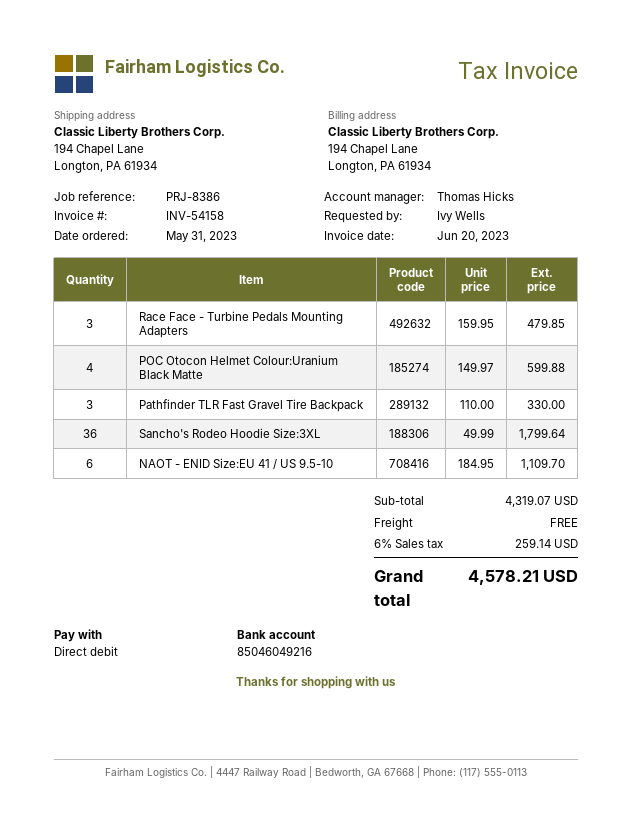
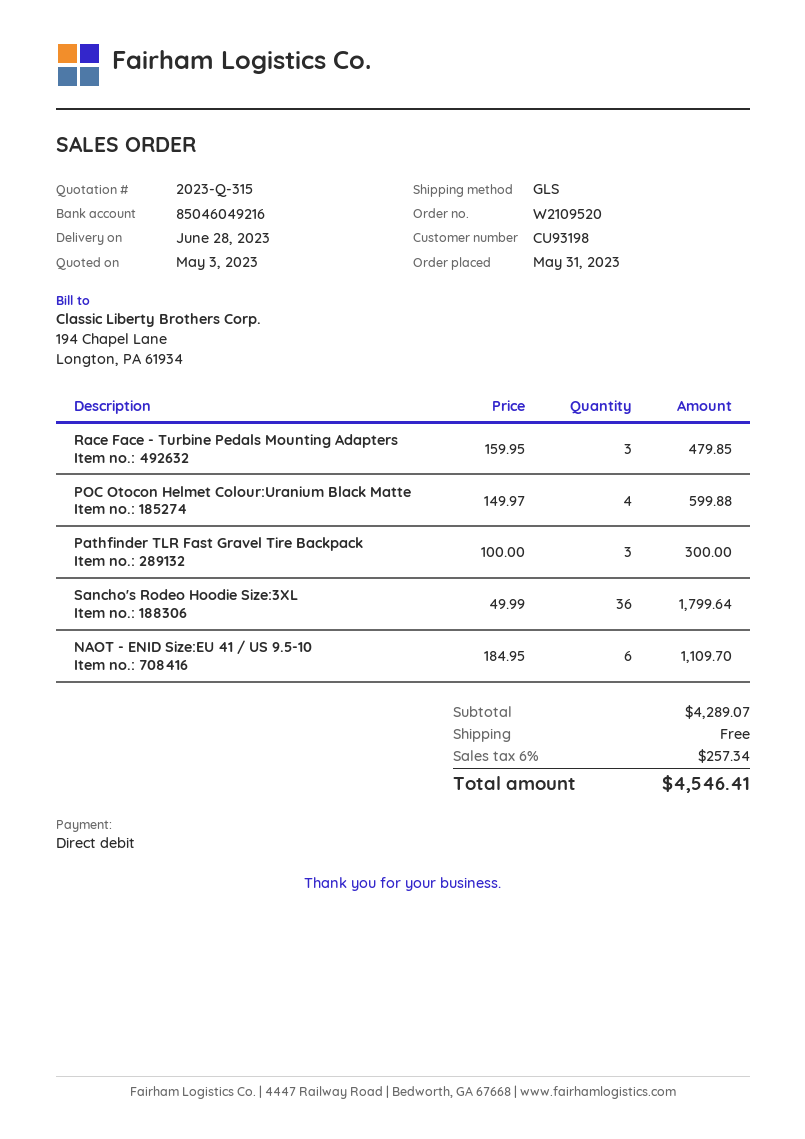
Pathfinder TLR Fast Gravel Tire Backpack: 3 x 110.00 = 330.00 -> 3 x 100.00 = 300.00
subtotal: 4319.07 -> 4289.07
tax: 6% = 259.14 -> 6% = 257.34
total: 4578.21 -> 4546.41

